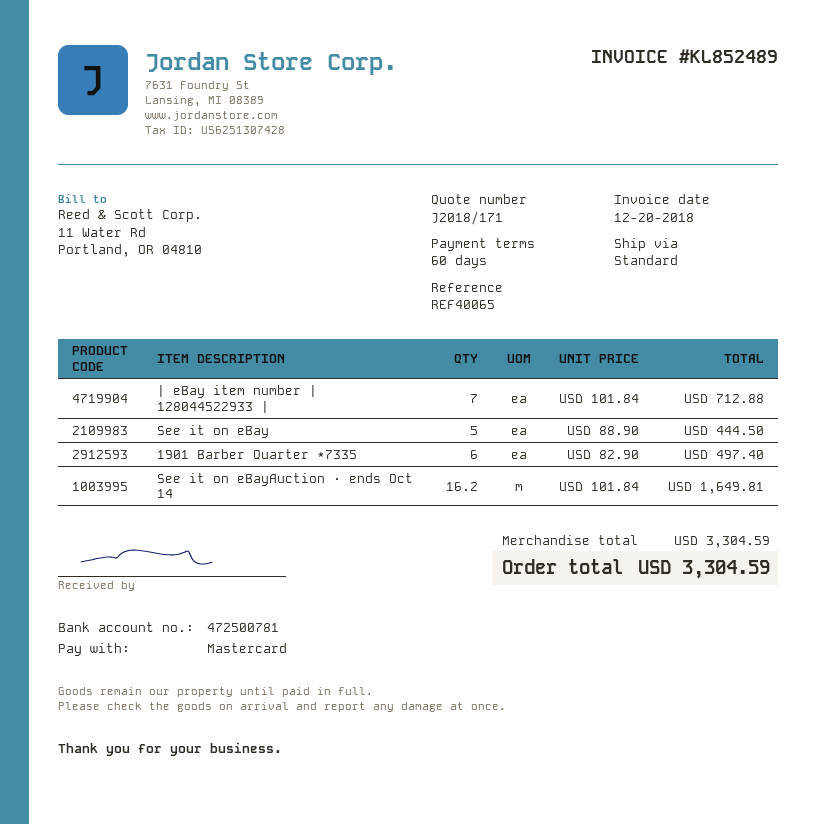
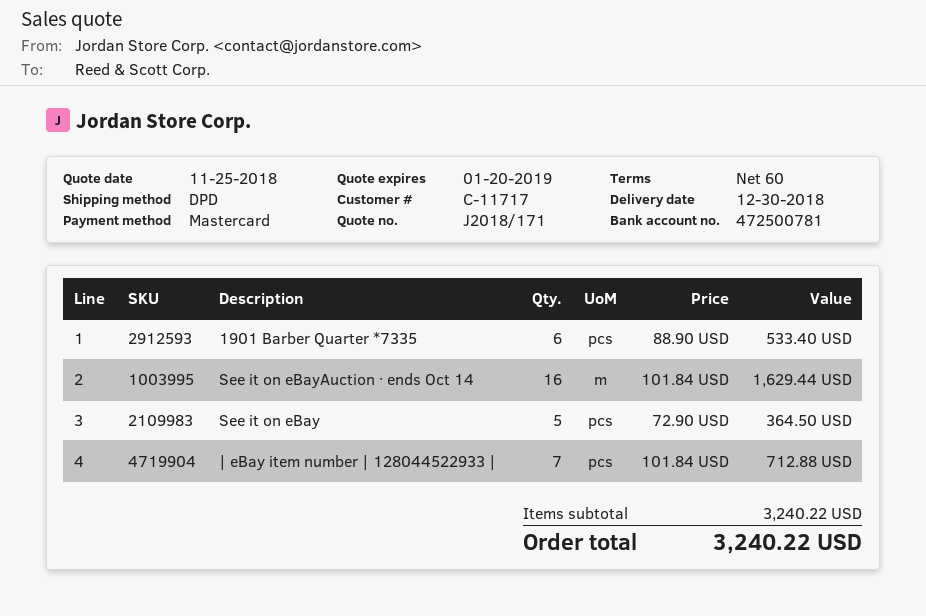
shipping method: standard -> DPD
See it on eBay: 5 x 88.90 = 444.50 -> 5 x 72.90 = 364.50
1901 Barber Quarter *7335: 6 x 82.90 = 497.40 -> 6 x 88.90 = 533.40
See it on eBayAuction · ends Oct 14: 16.2 x 101.84 = 1649.81 -> 16 x 101.84 = 1629.44
subtotal: 3304.59 -> 3240.22
total: 3304.59 -> 3240.22

